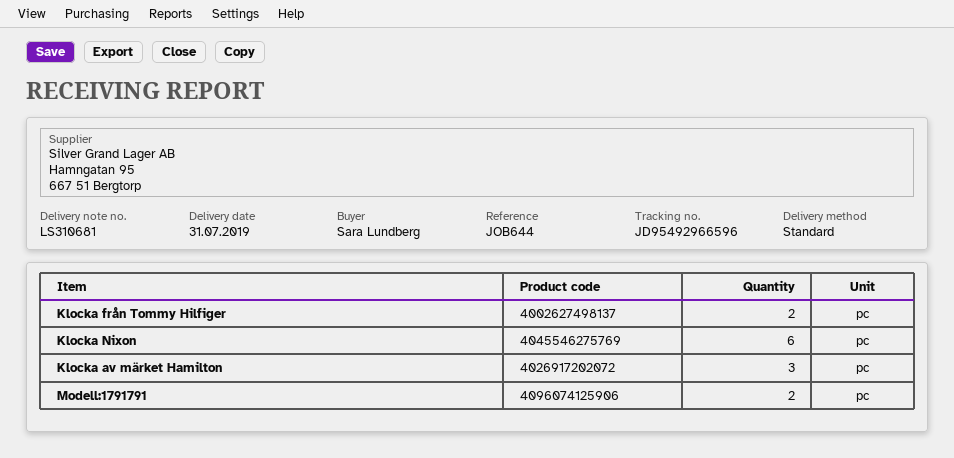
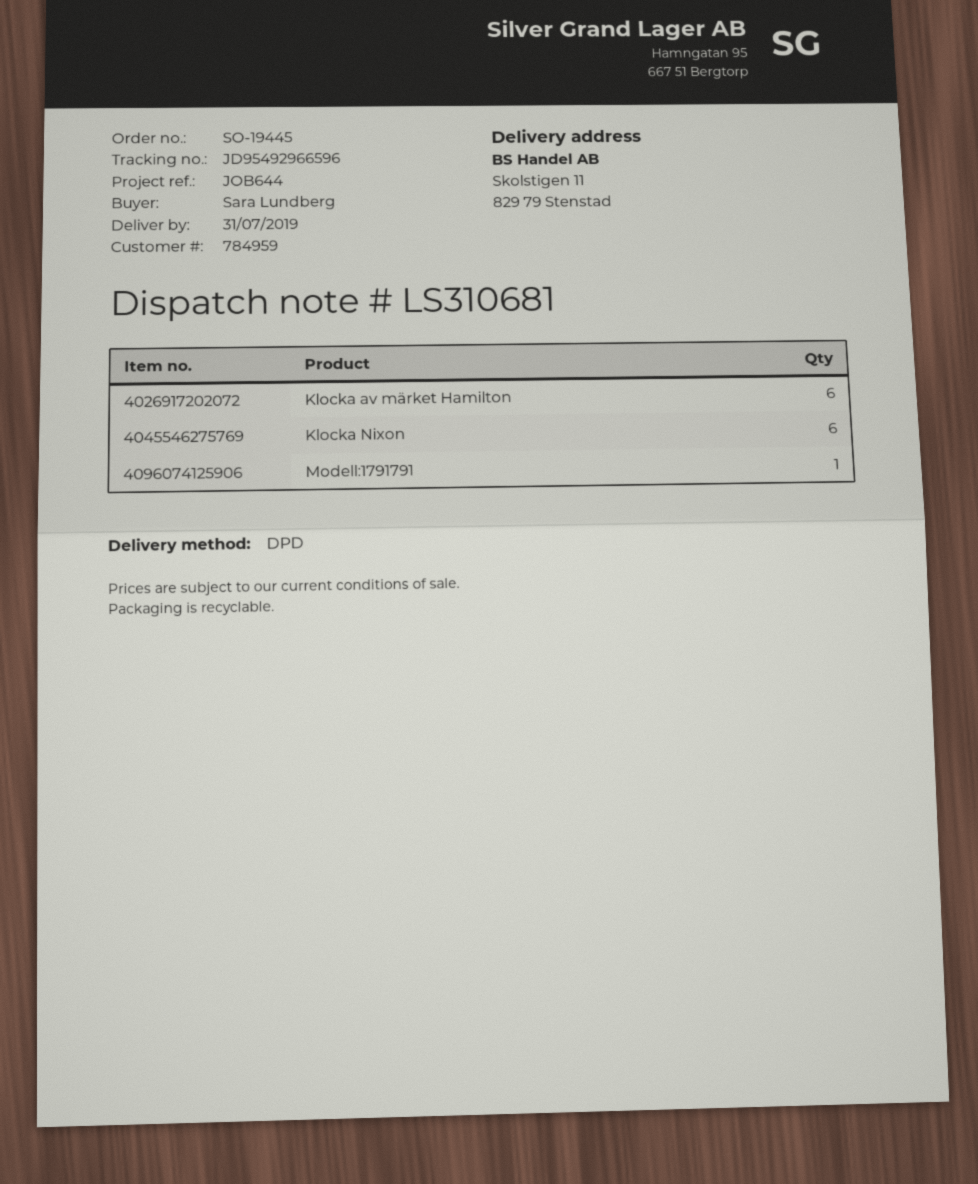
shipping method: standard -> DPD
Klocka från Tommy Hilfiger: 2 -> none
Klocka av märket Hamilton: 3 -> 6
Modell:1791791: 2 -> 1

